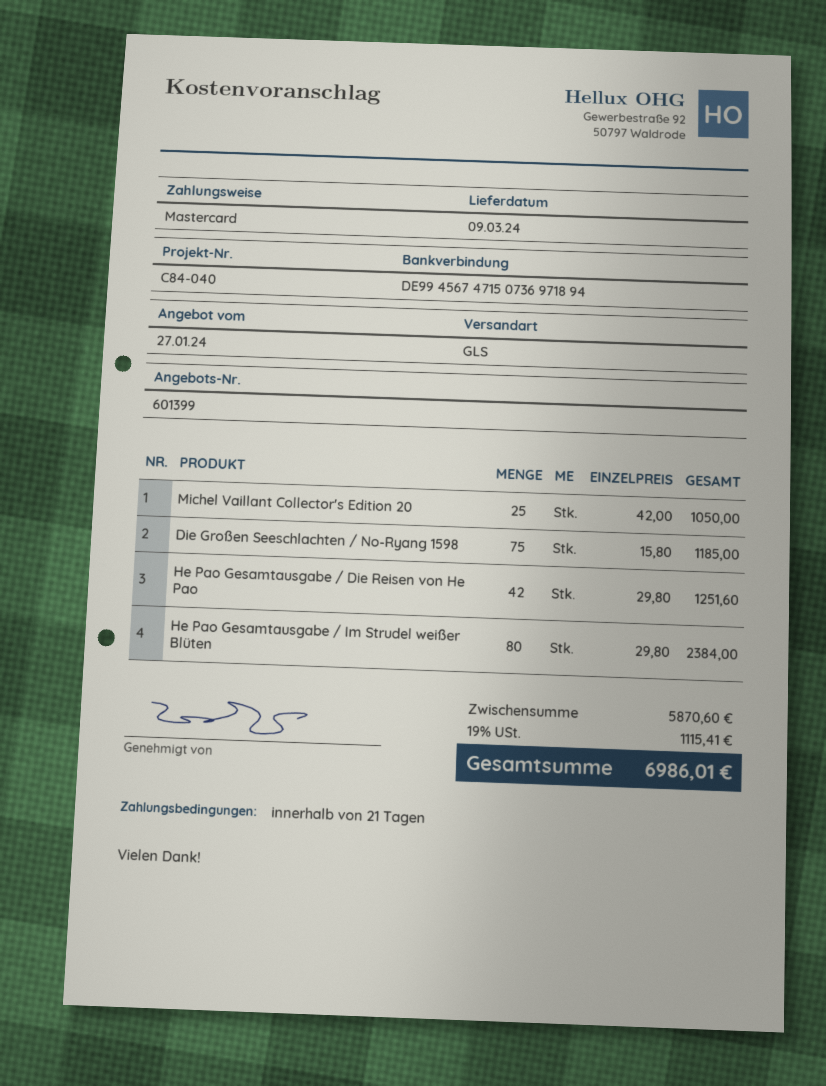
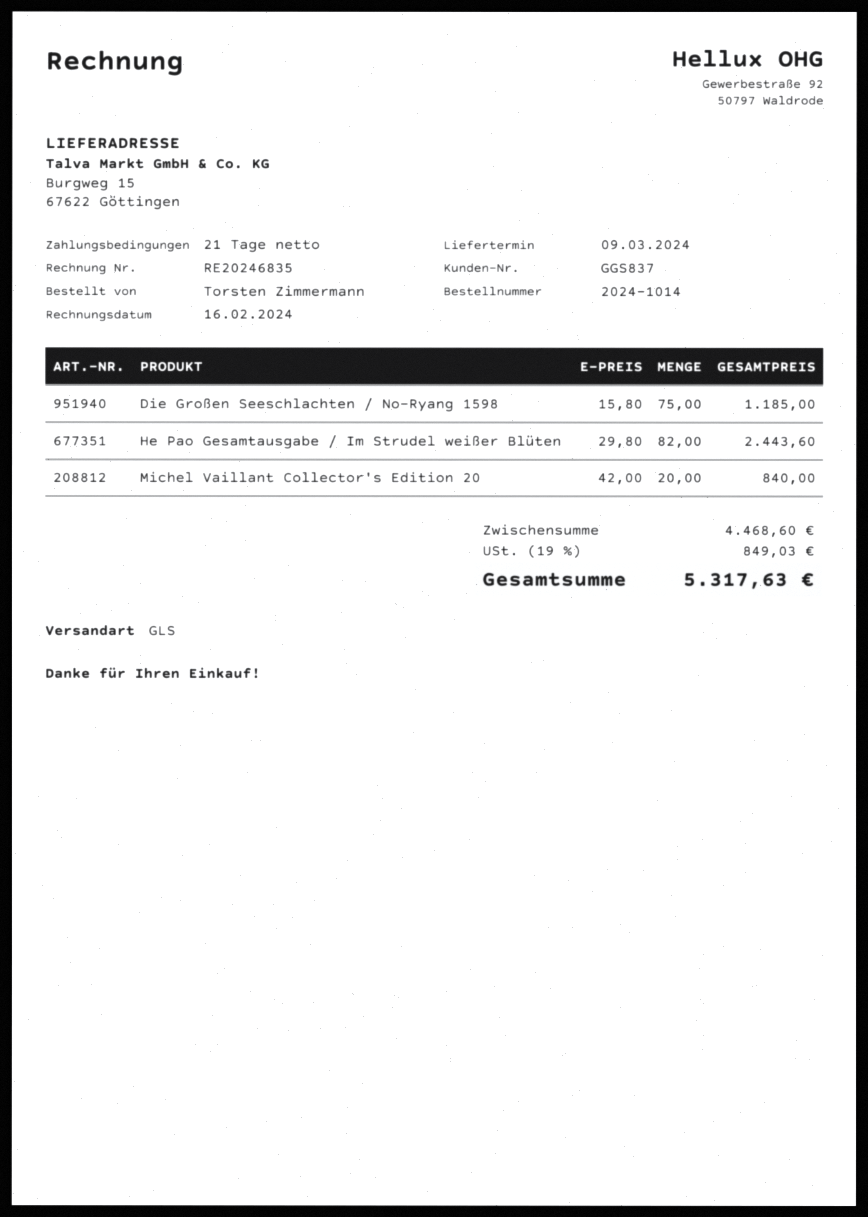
Michel Vaillant Collector's Edition 20: 25 x 42.00 = 1050.00 -> 20 x 42.00 = 840.00
He Pao Gesamtausgabe / Die Reisen von He Pao: 42 x 29.80 = 1251.60 -> none
He Pao Gesamtausgabe / Im Strudel weißer Blüten: 80 x 29.80 = 2384.00 -> 82 x 29.80 = 2443.60
subtotal: 5870.60 -> 4468.60
tax: 19% = 1115.41 -> 19% = 849.03
total: 6986.01 -> 5317.63

